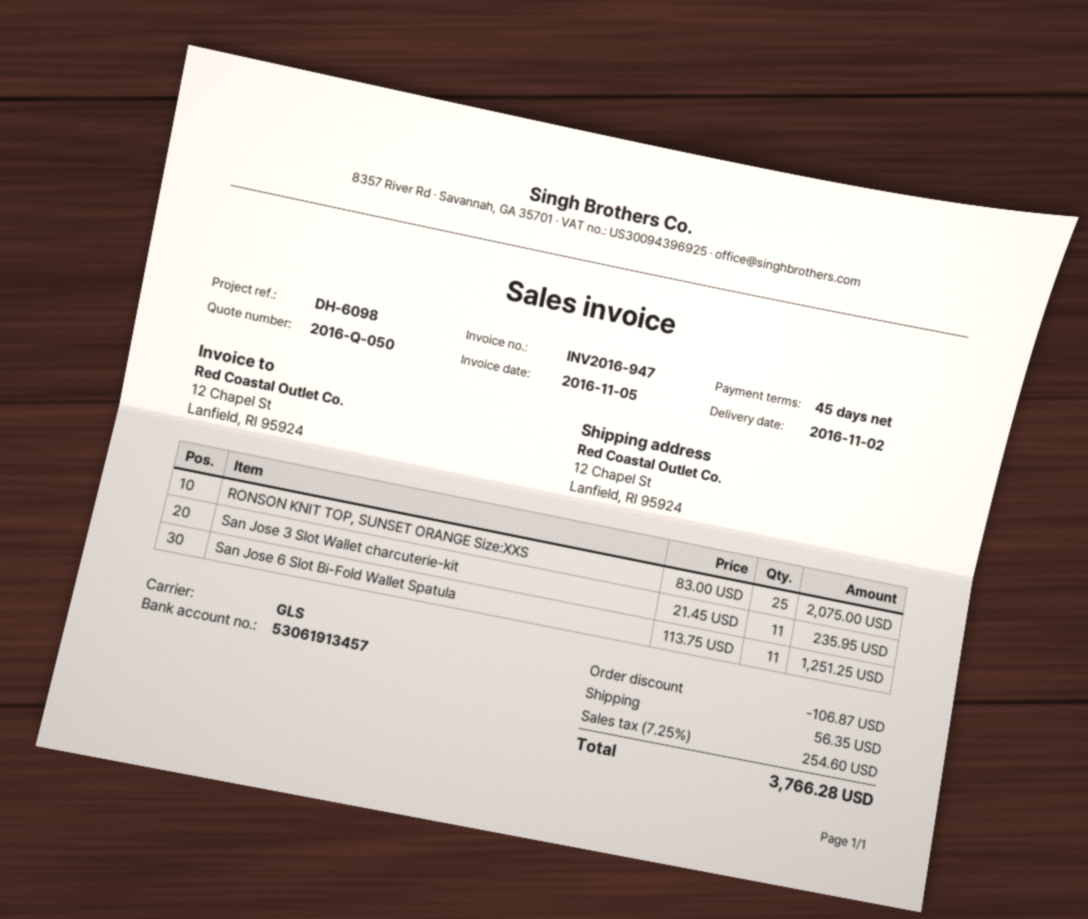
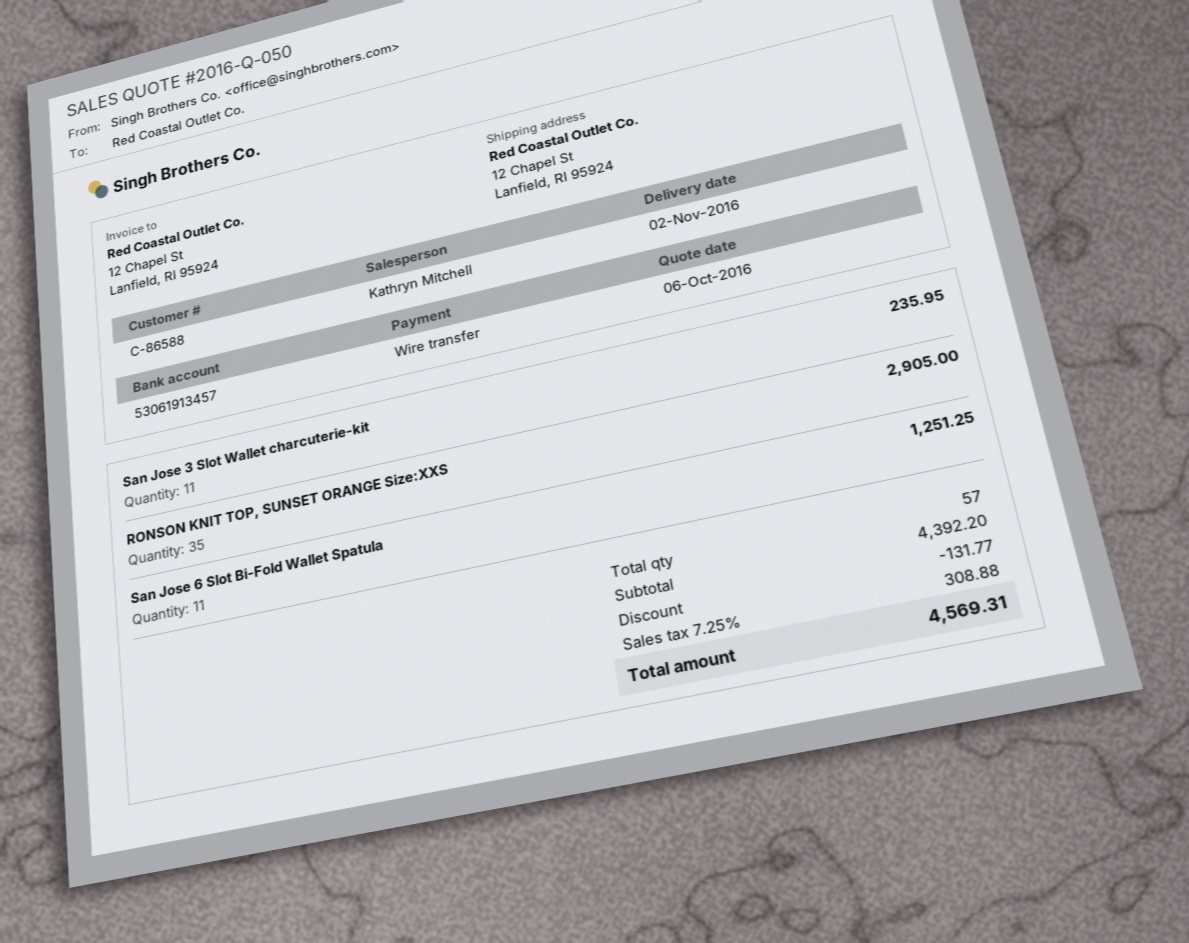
RONSON KNIT TOP, SUNSET ORANGE Size:XXS: 25 for 2075.00 -> 35 for 2905.00
discount: 106.87 -> 131.77
shipping: 56.35 -> none
tax: 7.25% = 254.60 -> 7.25% = 308.88
total: 3766.28 -> 4569.31

